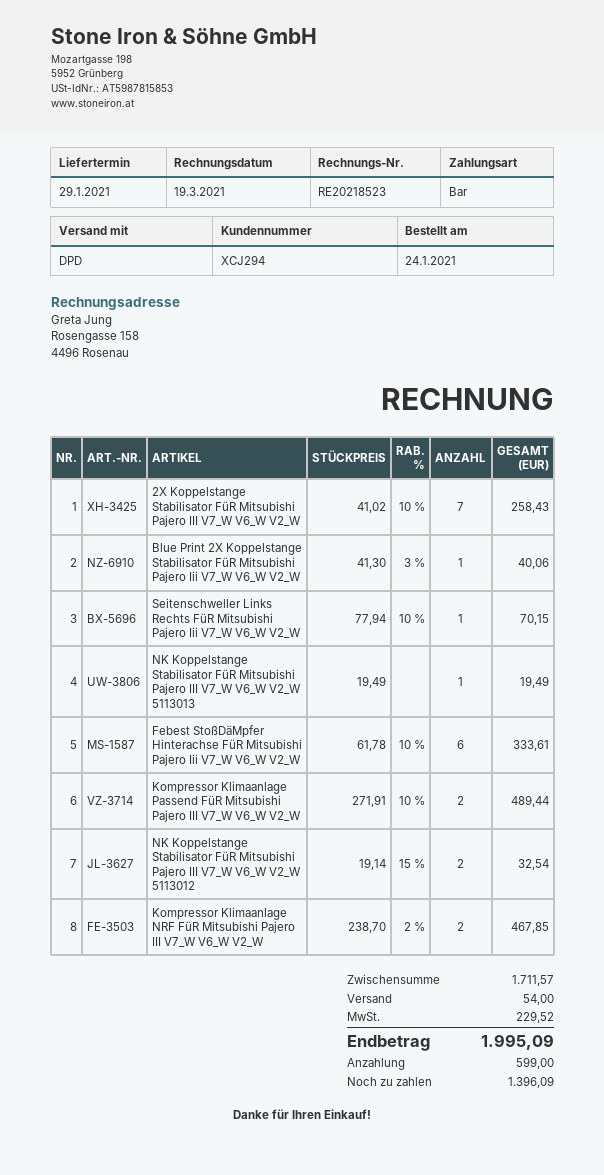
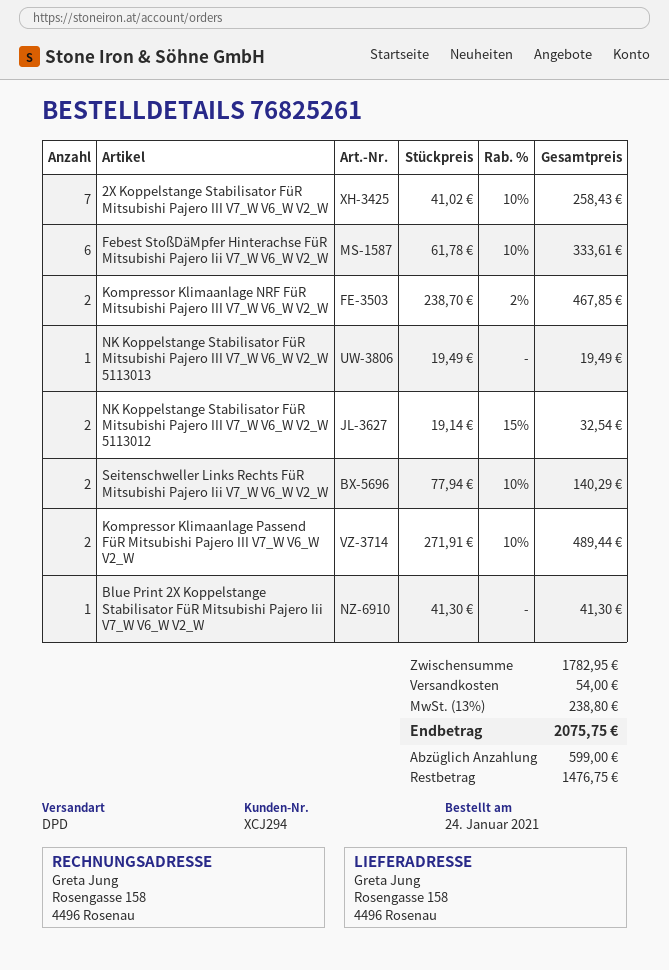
Blue Print 2X Koppelstange Stabilisator FüR Mitsubishi Pajero Iii V7_W V6_W V2_W: 1 x 41.30 - 3% = 40.06 -> 1 x 41.30 = 41.30
Seitenschweller Links Rechts FüR Mitsubishi Pajero Iii V7_W V6_W V2_W: 1 x 77.94 - 10% = 70.15 -> 2 x 77.94 - 10% = 140.29
subtotal: 1711.57 -> 1782.95
tax: 229.52 -> 238.80
total: 1995.09 -> 2075.75
balance: 1396.09 -> 1476.75

